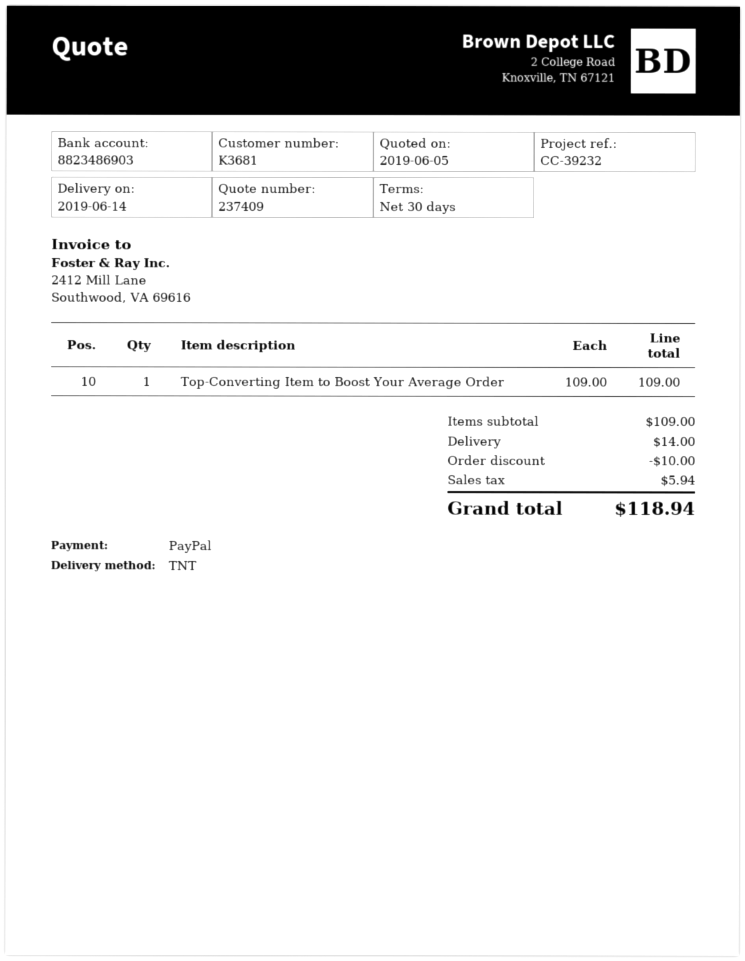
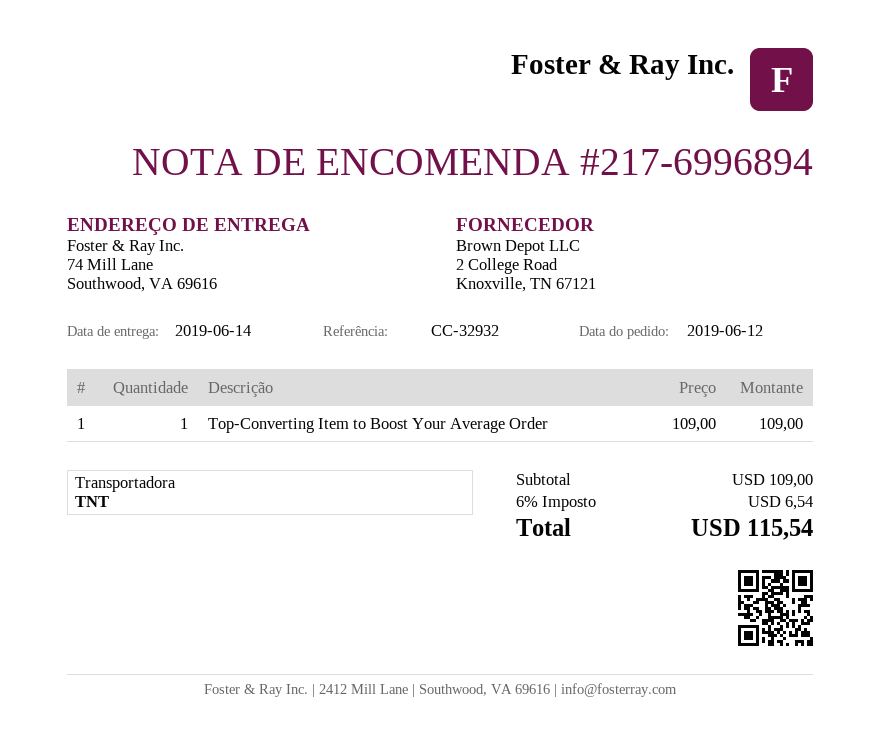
reference: CC-39232 -> CC-32932
discount: 10.00 -> none
shipping: 14.00 -> none
tax: 5.94 -> 6.54
total: 118.94 -> 115.54

